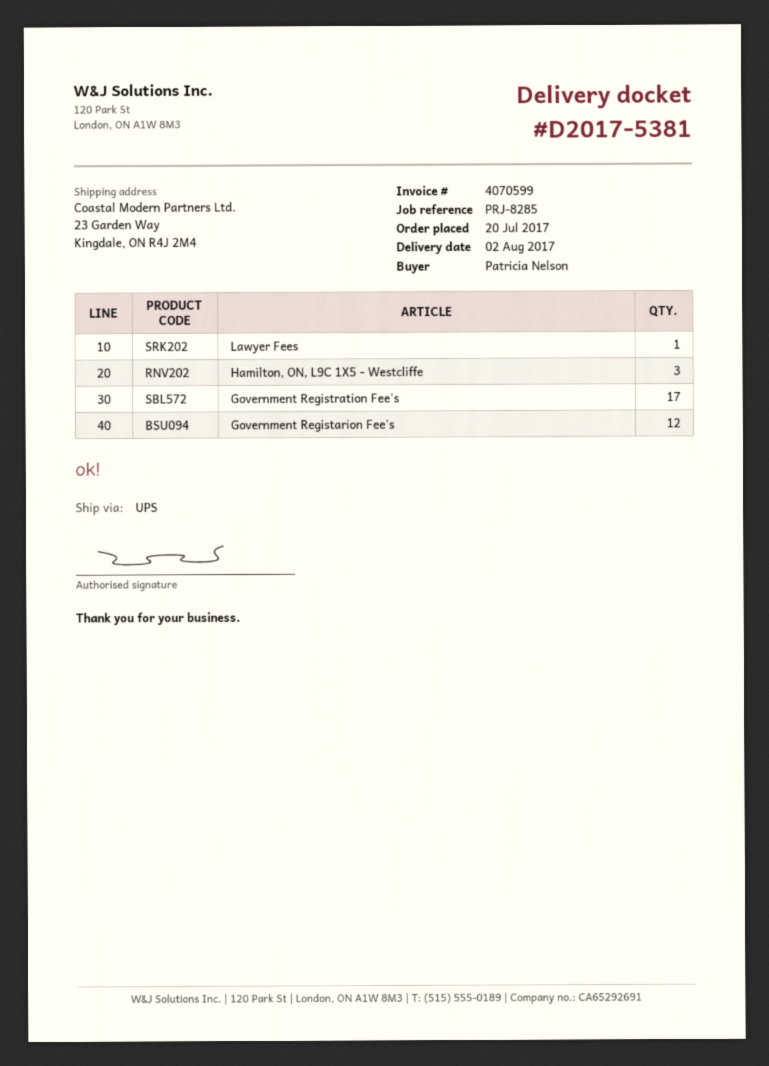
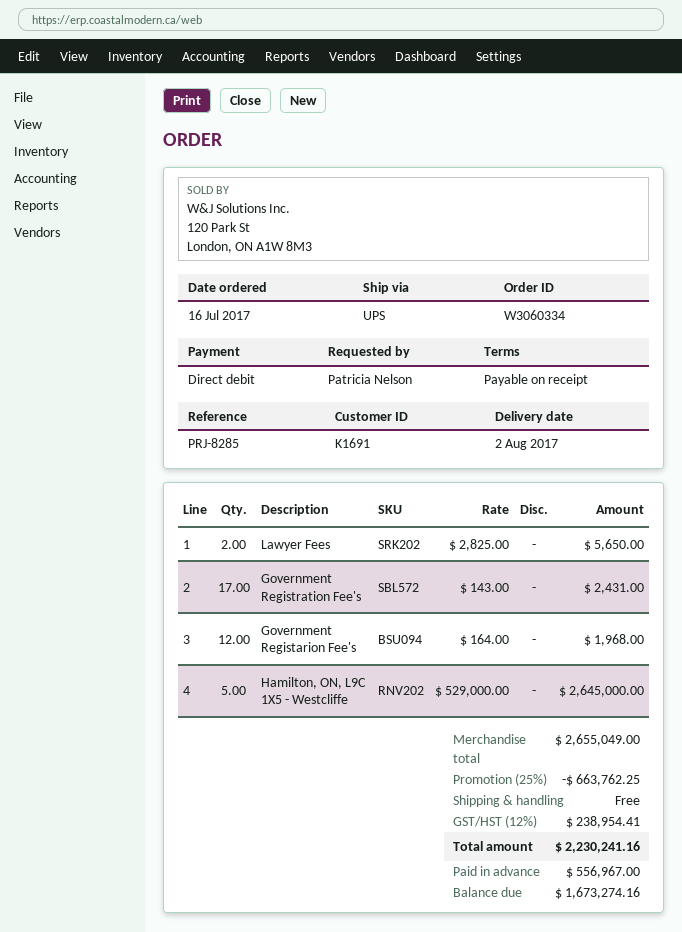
order date: 2017-07-20 -> 2017-07-16
Lawyer Fees: 1 -> 2
Hamilton, ON, L9C 1X5 - Westcliffe: 3 -> 5

